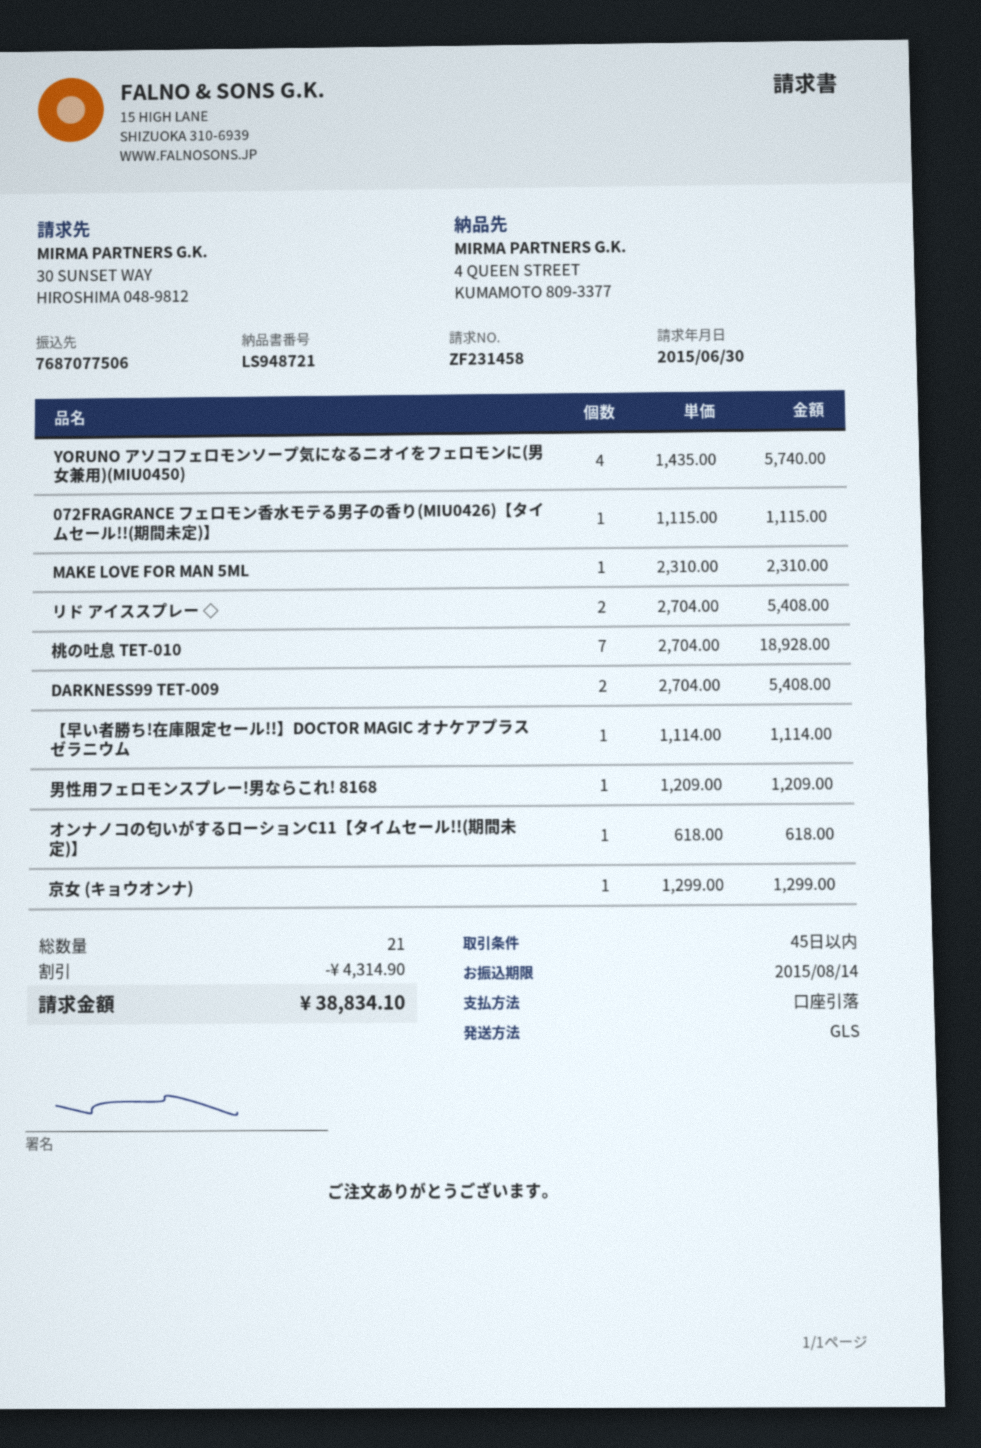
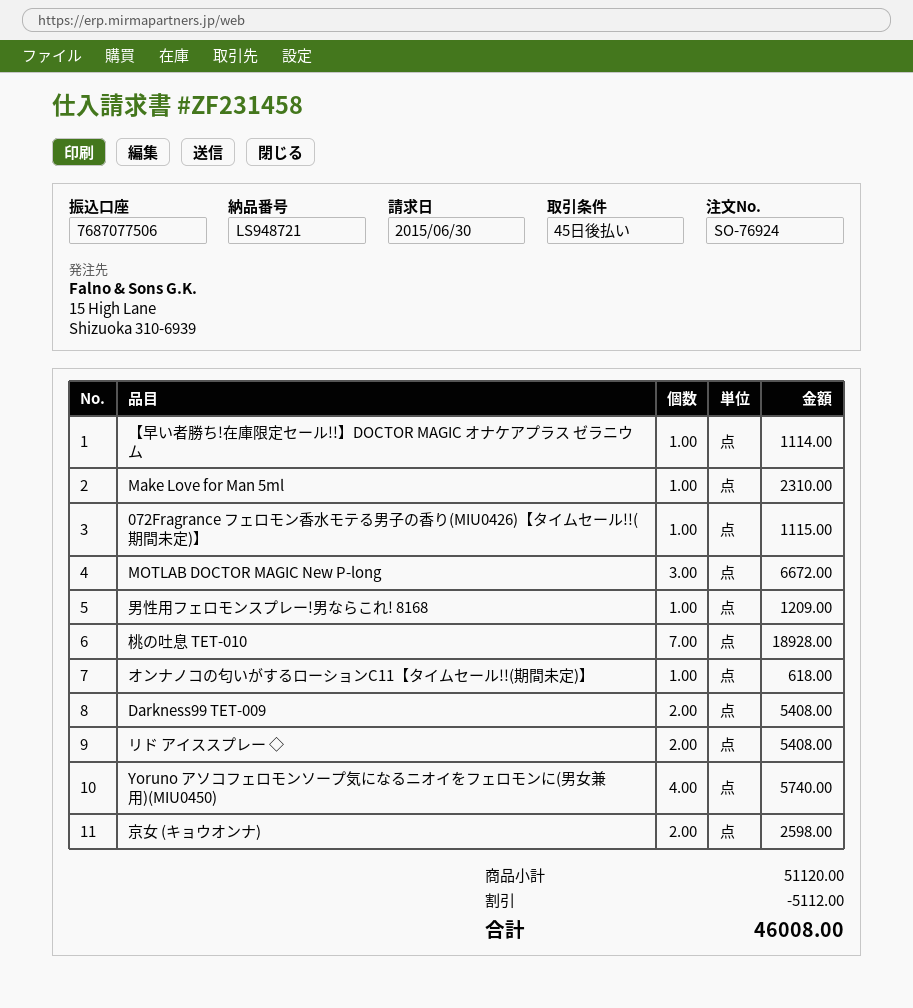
京女 (キョウオンナ): 1 for 1299.00 -> 2 for 2598.00
MOTLAB DOCTOR MAGIC New P-long: none -> 3 for 6672.00
discount: 4314.90 -> 5112.00
total: 38834.10 -> 46008.00

